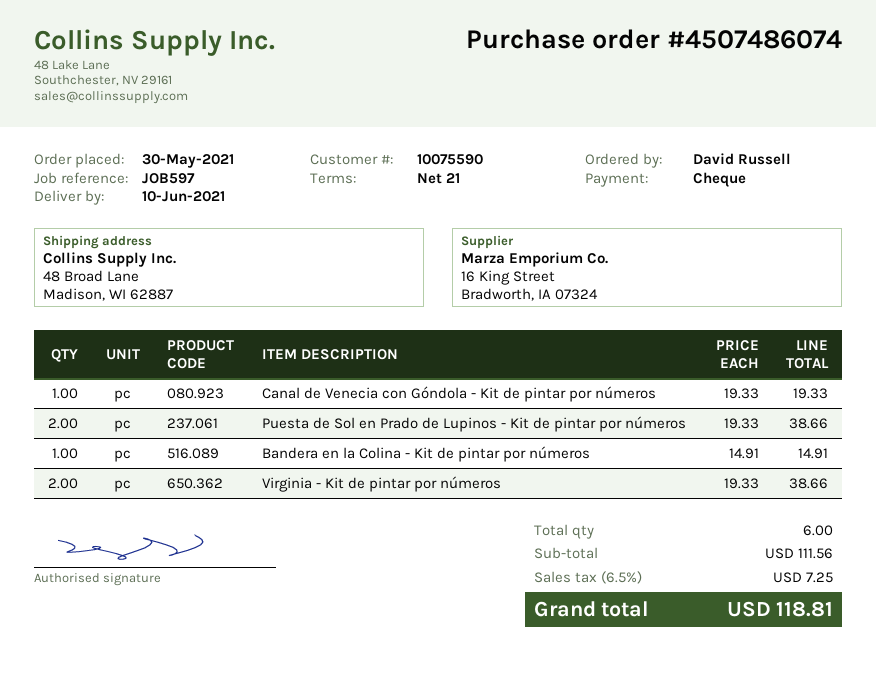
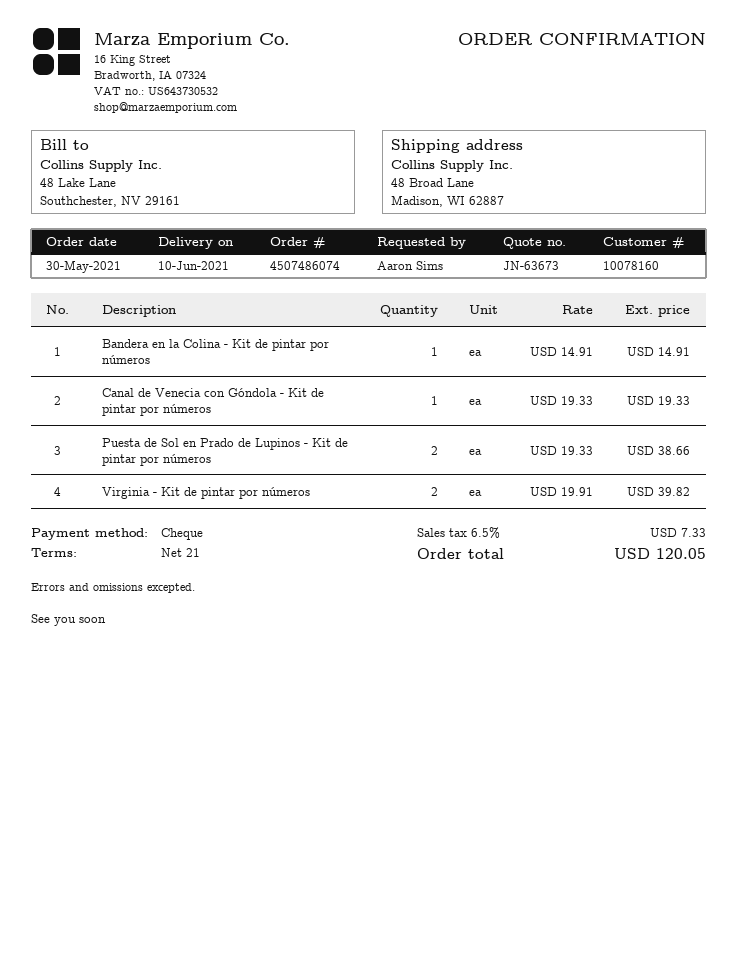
customer number: 10075590 -> 10078160
ordered by: David Russell -> Aaron Sims
Virginia - Kit de pintar por números: 2 x 19.33 = 38.66 -> 2 x 19.91 = 39.82
tax: 6.5% = 7.25 -> 6.5% = 7.33
total: 118.81 -> 120.05

